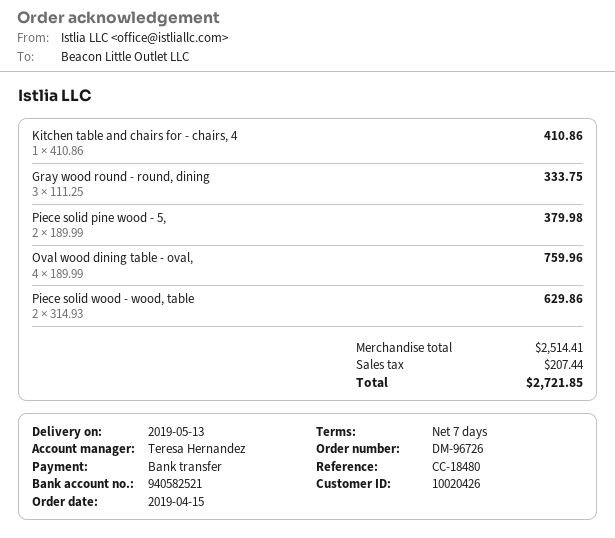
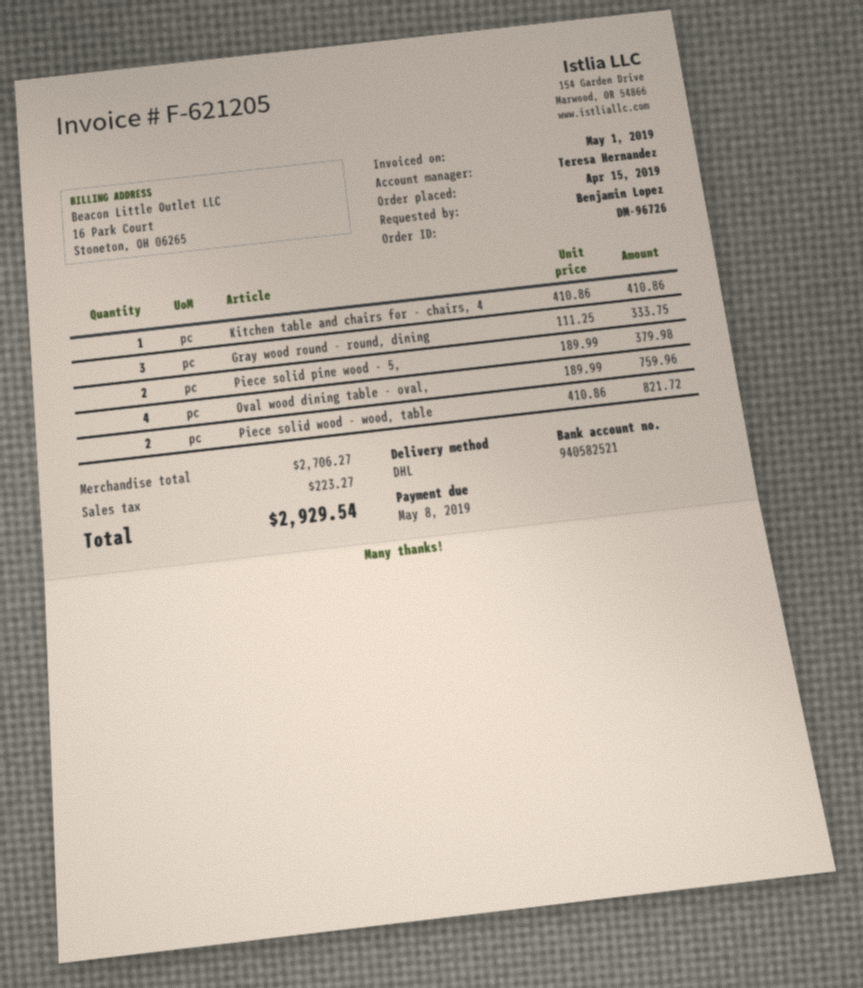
Piece solid wood - wood, table: 2 x 314.93 = 629.86 -> 2 x 410.86 = 821.72
subtotal: 2514.41 -> 2706.27
tax: 207.44 -> 223.27
total: 2721.85 -> 2929.54

